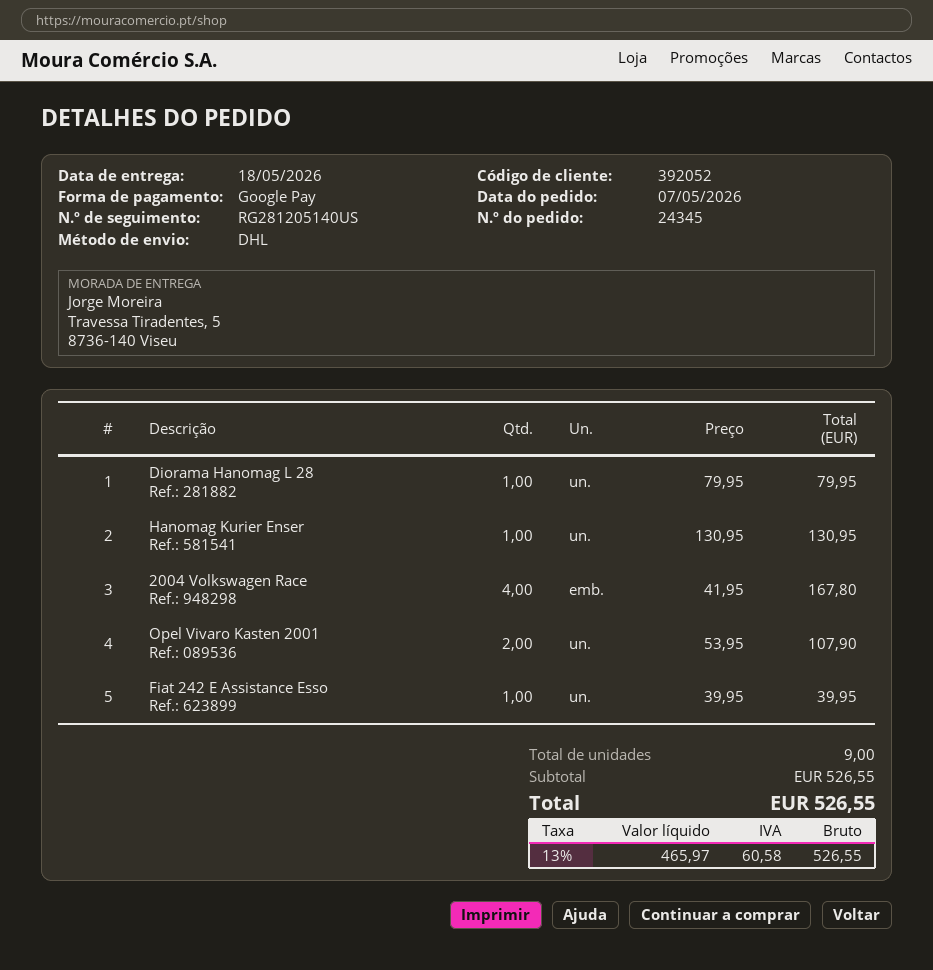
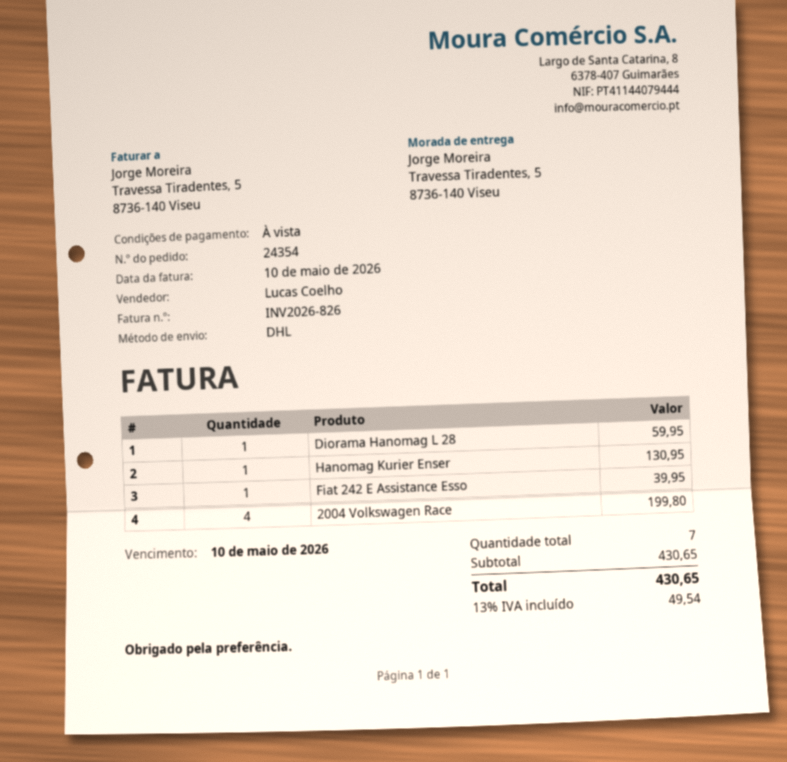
order number: 24345 -> 24354
Diorama Hanomag L 28: 1 for 79.95 -> 1 for 59.95
2004 Volkswagen Race: 4 for 167.80 -> 4 for 199.80
Opel Vivaro Kasten 2001: 2 for 107.90 -> none
total quantity: 9 -> 7
subtotal: 526.55 -> 430.65
tax: 13% = 60.58 -> 13% = 49.54
total: 526.55 -> 430.65

